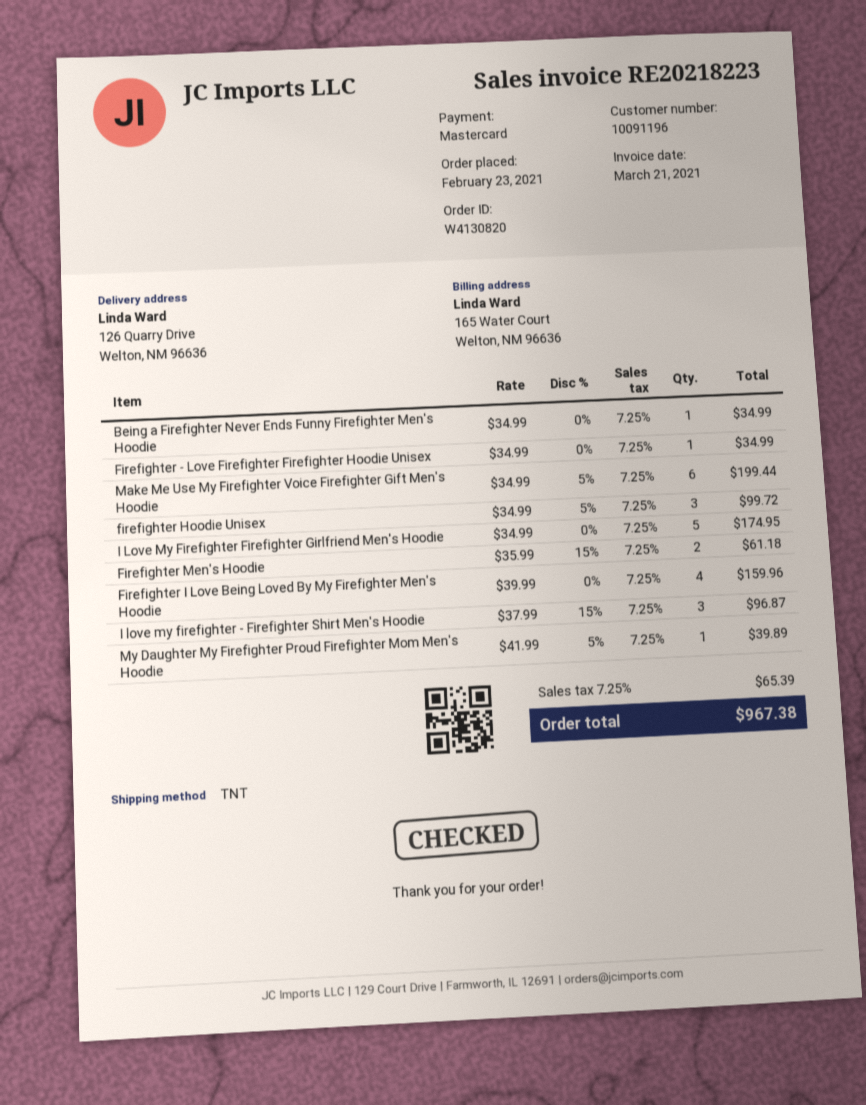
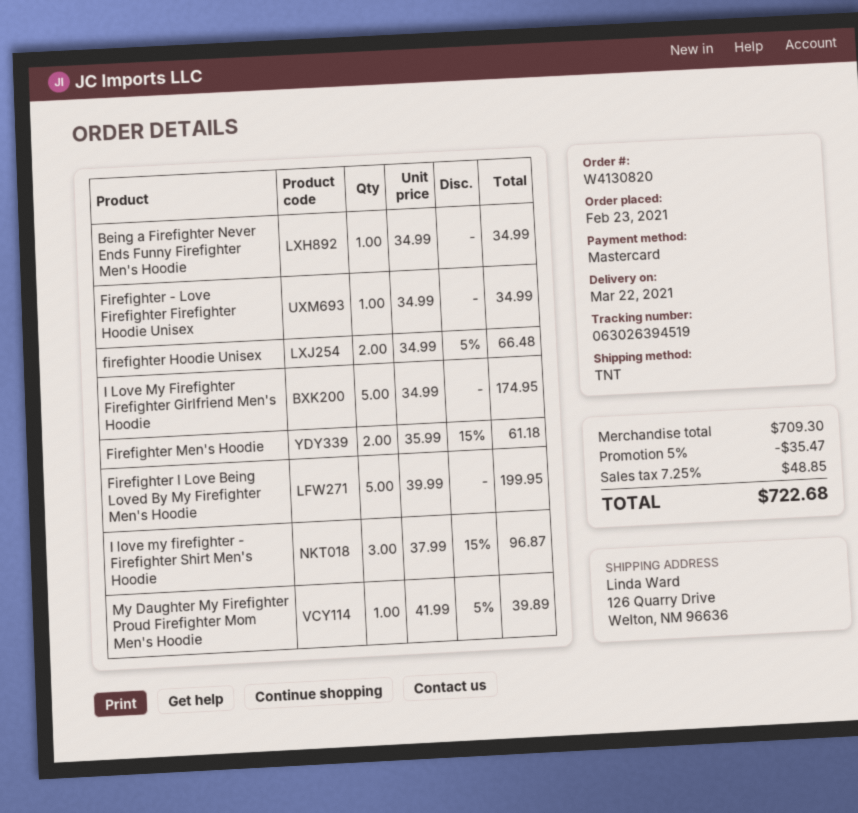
Make Me Use My Firefighter Voice Firefighter Gift Men's Hoodie: 6 x 34.99 - 5% = 199.44 -> none
firefighter Hoodie Unisex: 3 x 34.99 - 5% = 99.72 -> 2 x 34.99 - 5% = 66.48
Firefighter I Love Being Loved By My Firefighter Men's Hoodie: 4 x 39.99 = 159.96 -> 5 x 39.99 = 199.95
discount: none -> 5% = 35.47
tax: 7.25% = 65.39 -> 7.25% = 48.85
total: 967.38 -> 722.68

